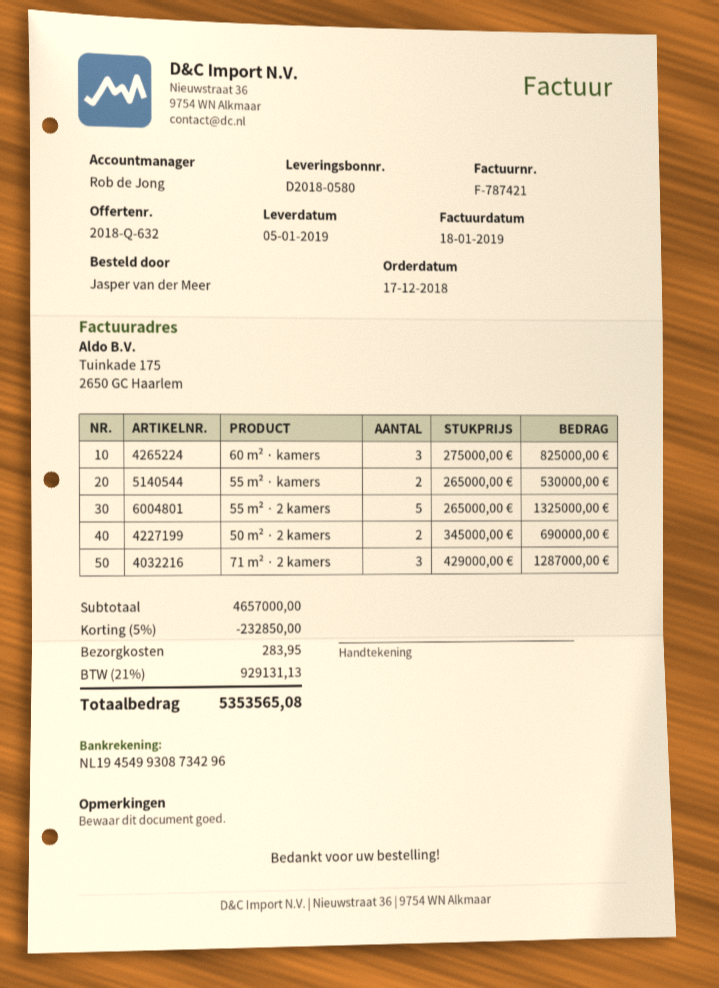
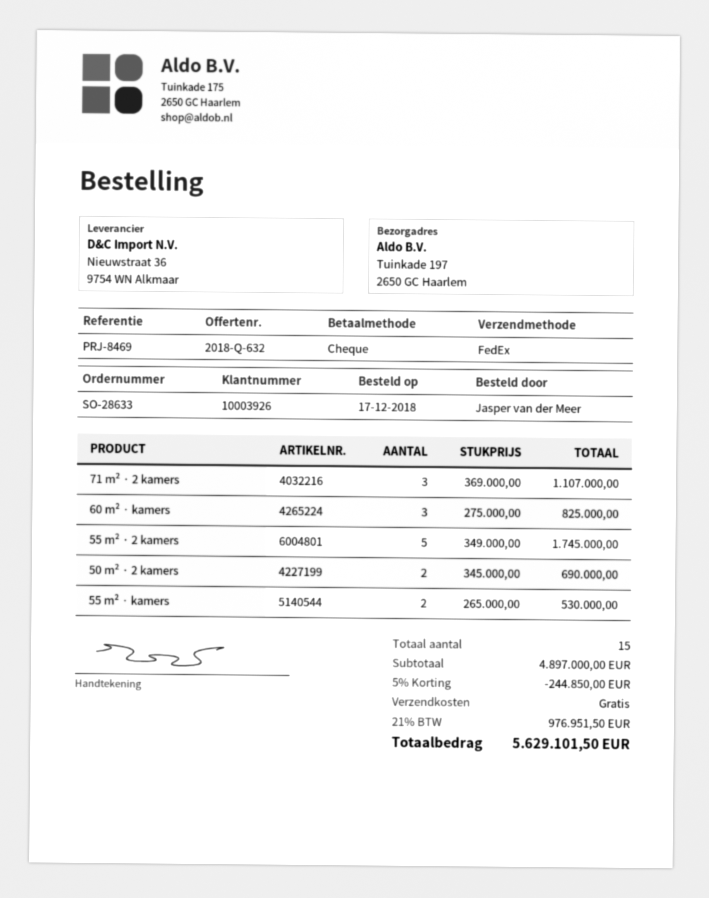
55 m² · 2 kamers: 5 x 265000.00 = 1325000.00 -> 5 x 349000.00 = 1745000.00
71 m² · 2 kamers: 3 x 429000.00 = 1287000.00 -> 3 x 369000.00 = 1107000.00
subtotal: 4657000.00 -> 4897000.00
discount: 5% = 232850.00 -> 5% = 244850.00
shipping: 283.95 -> 0.00
tax: 21% = 929131.13 -> 21% = 976951.50
total: 5353565.08 -> 5629101.50

